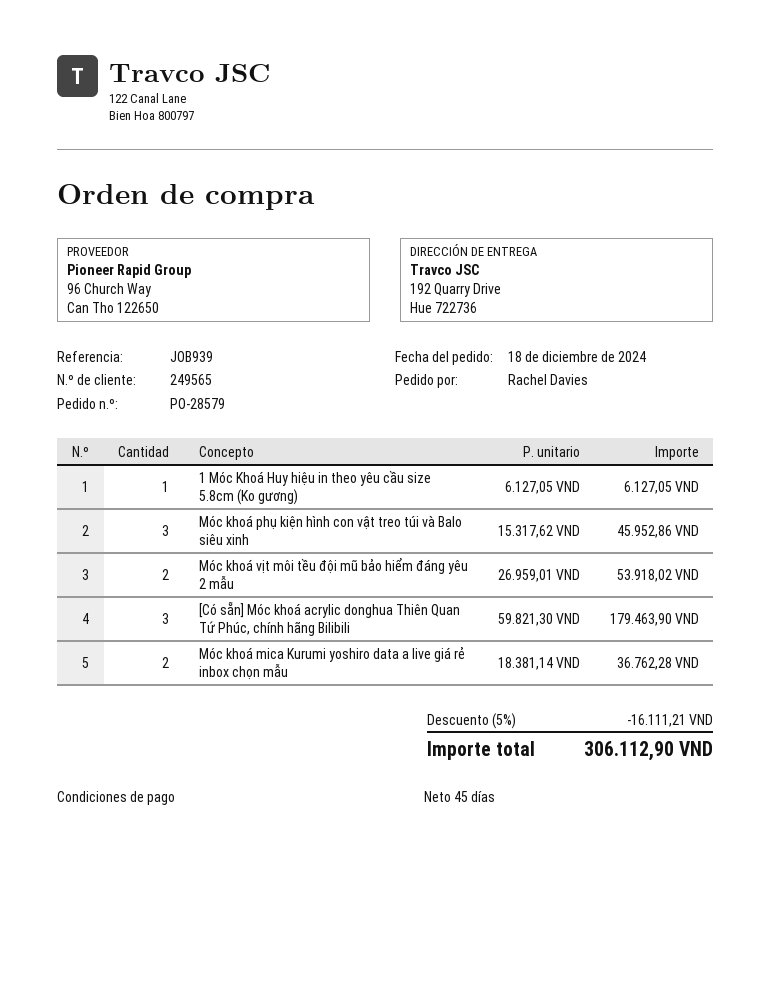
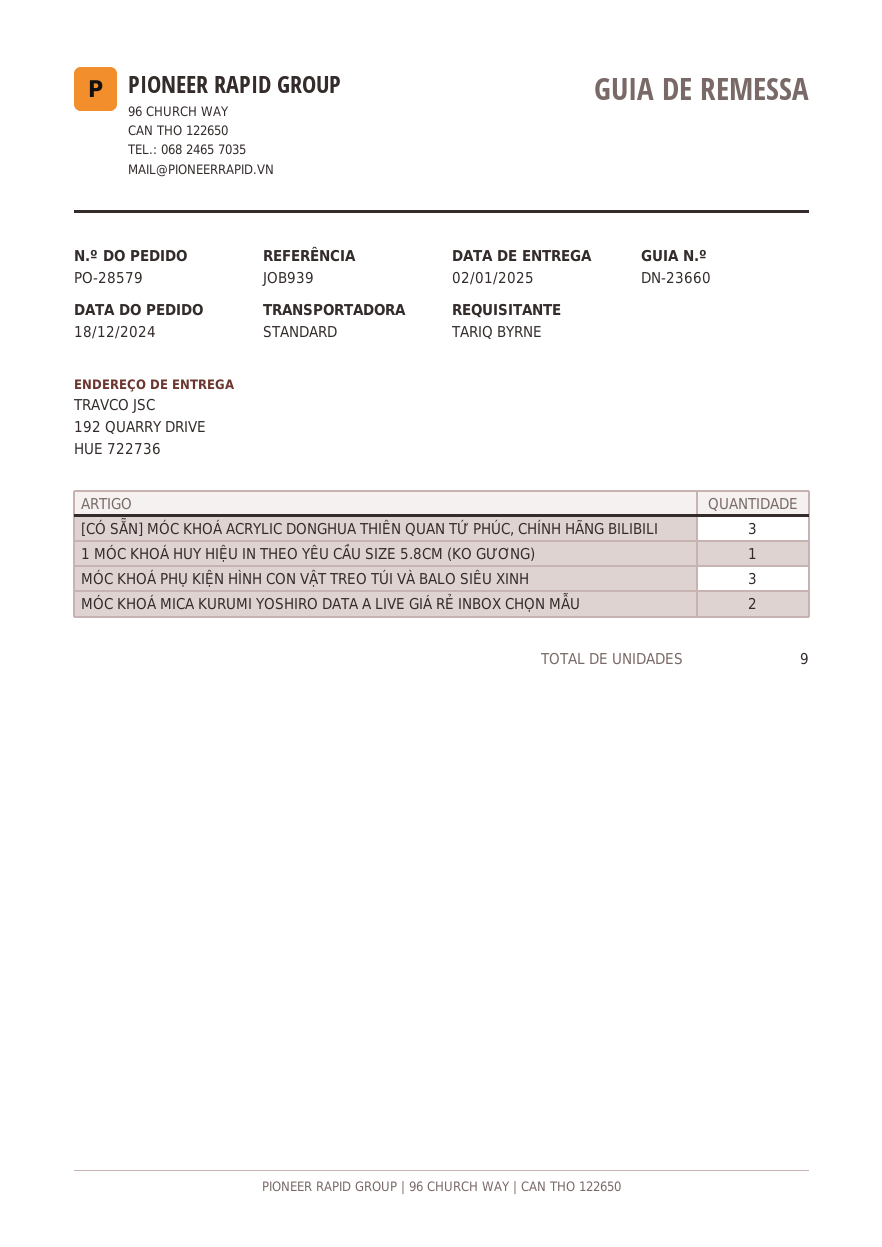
ordered by: Rachel Davies -> TARIQ BYRNE
Móc khoá vịt môi tều đội mũ bảo hiểm đáng yêu 2 mẫu: 2 -> none

